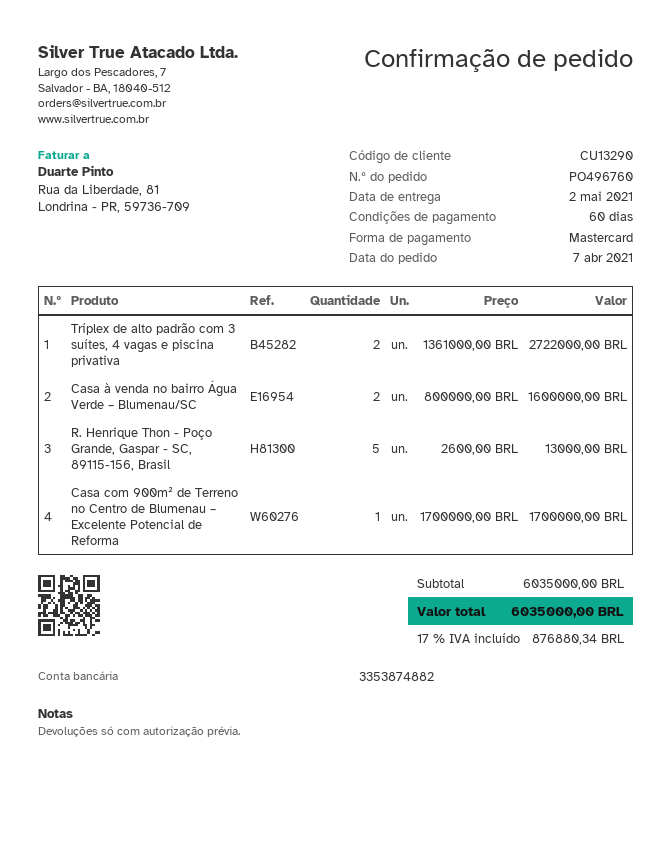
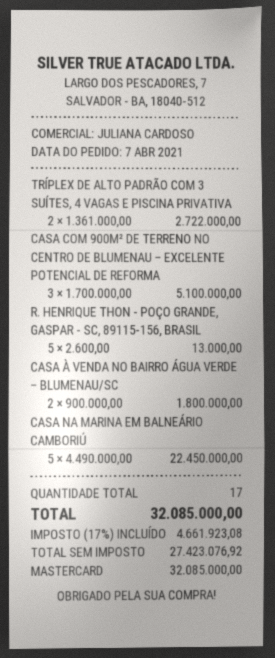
Casa à venda no bairro Água Verde – Blumenau/SC: 2 x 800000.00 = 1600000.00 -> 2 x 900000.00 = 1800000.00
Casa com 900m² de Terreno no Centro de Blumenau – Excelente Potencial de Reforma: 1 x 1700000.00 = 1700000.00 -> 3 x 1700000.00 = 5100000.00
CASA NA MARINA EM BALNEÁRIO CAMBORIÚ: none -> 5 x 4490000.00 = 22450000.00
tax: 17% = 876880.34 -> 17% = 4661923.08
total: 6035000.00 -> 32085000.00

